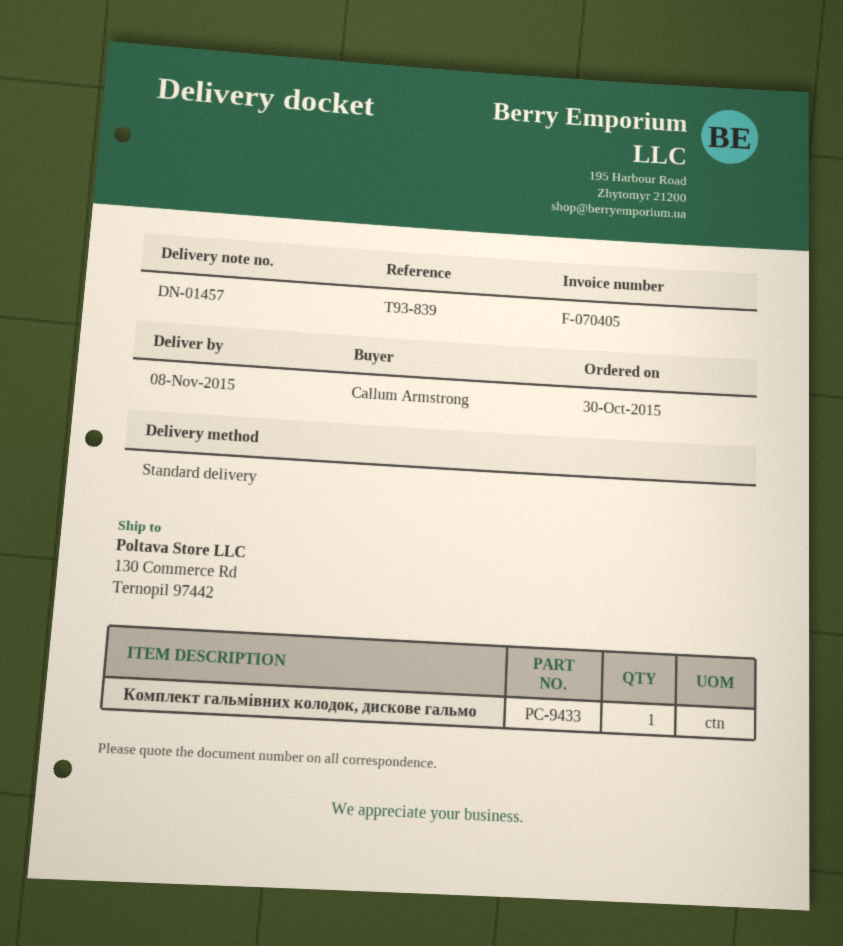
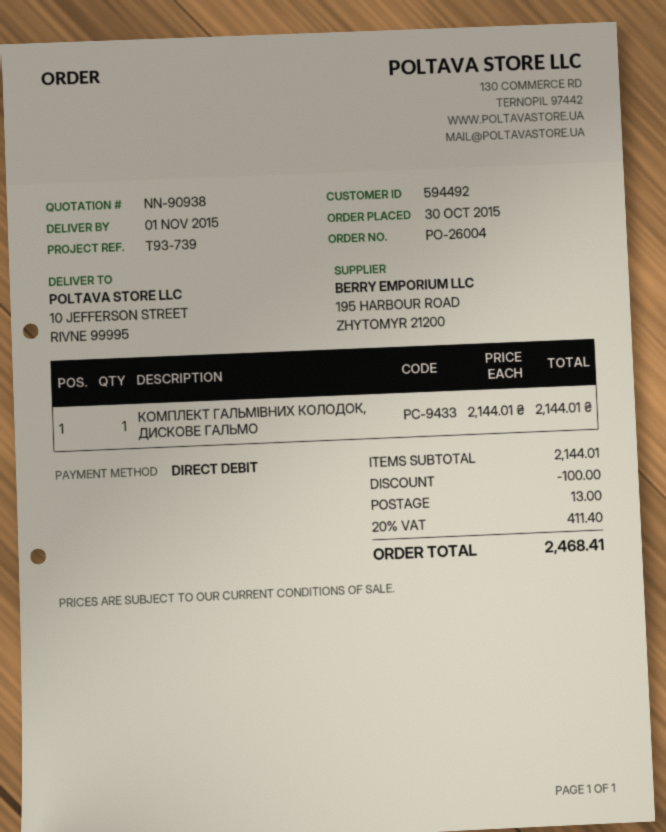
delivery date: 2015-11-08 -> 2015-11-01
reference: T93-839 -> T93-739
ship to: 130 Commerce Rd, Ternopil 97442 -> 10 JEFFERSON STREET, RIVNE 99995

